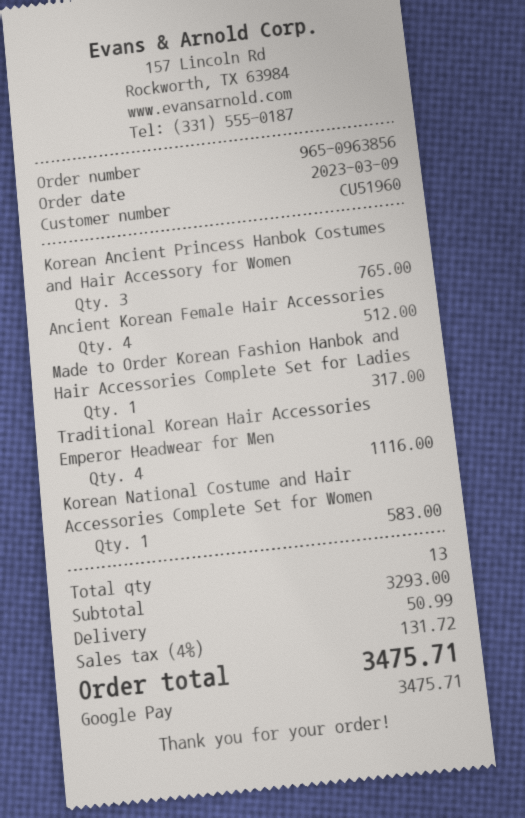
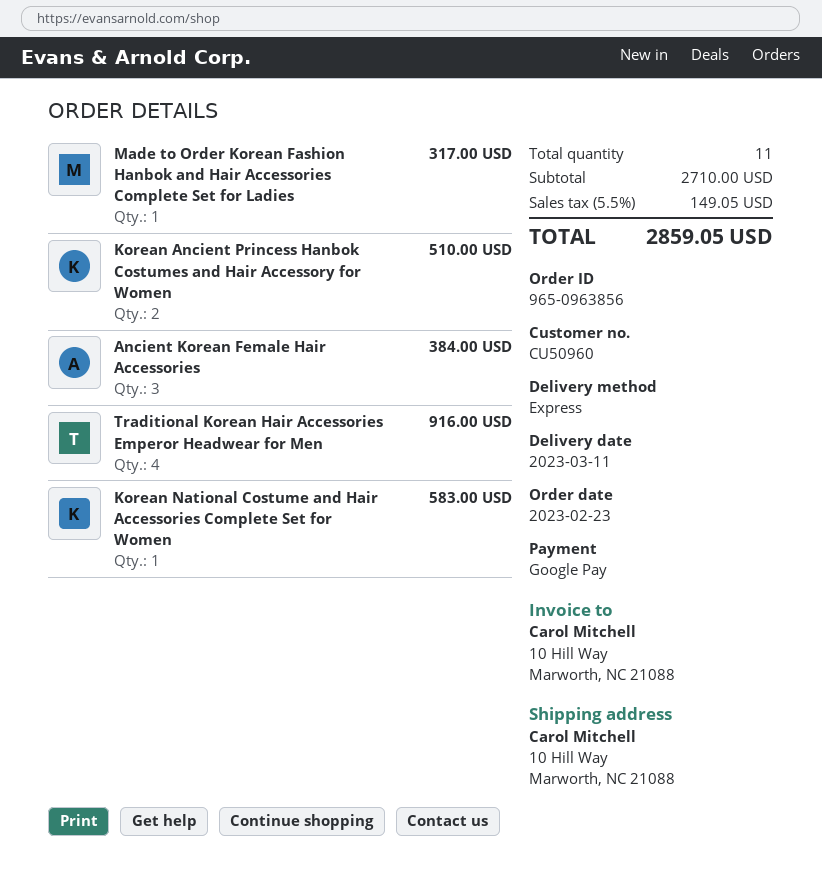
order date: 2023-03-09 -> 2023-02-23
customer number: CU51960 -> CU50960
Korean Ancient Princess Hanbok Costumes and Hair Accessory for Women: 3 for 765.00 -> 2 for 510.00
Ancient Korean Female Hair Accessories: 4 for 512.00 -> 3 for 384.00
Traditional Korean Hair Accessories Emperor Headwear for Men: 4 for 1116.00 -> 4 for 916.00
total quantity: 13 -> 11
subtotal: 3293.00 -> 2710.00
shipping: 50.99 -> none
tax: 4% = 131.72 -> 5.5% = 149.05
total: 3475.71 -> 2859.05

